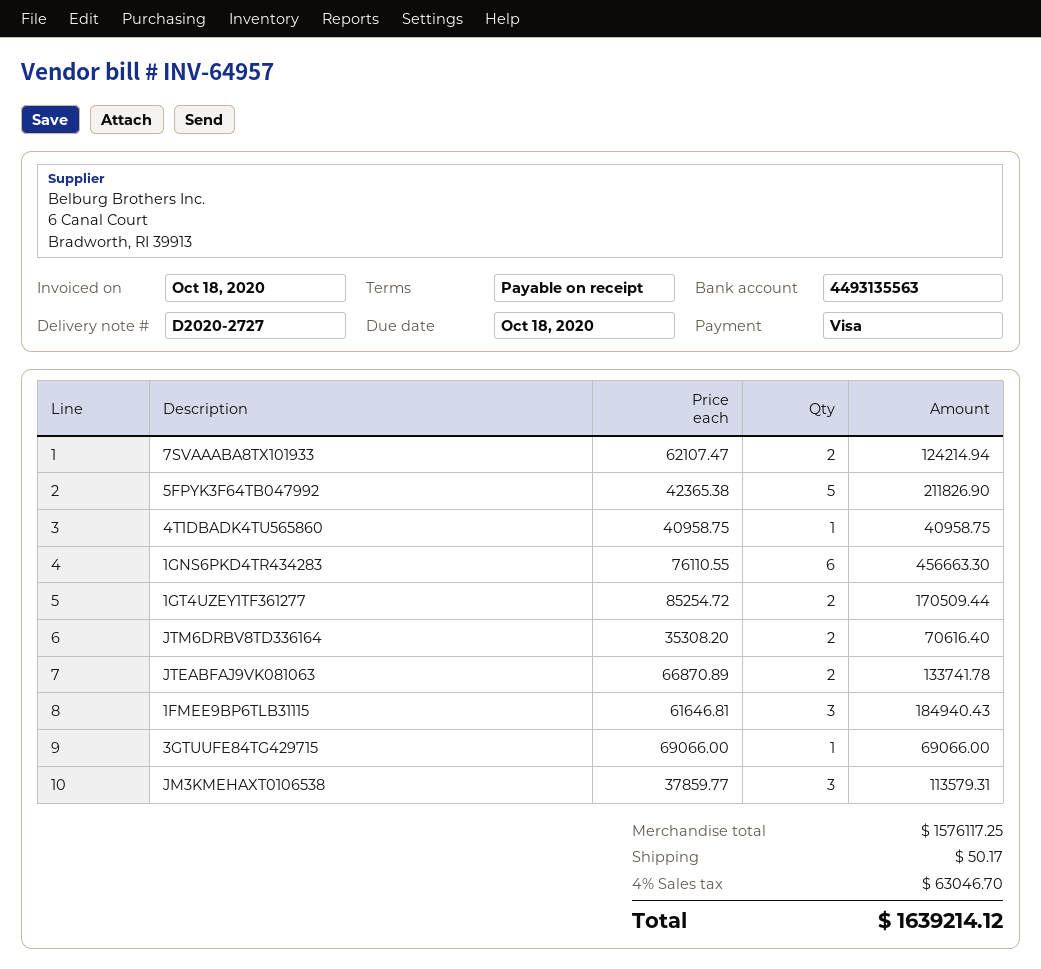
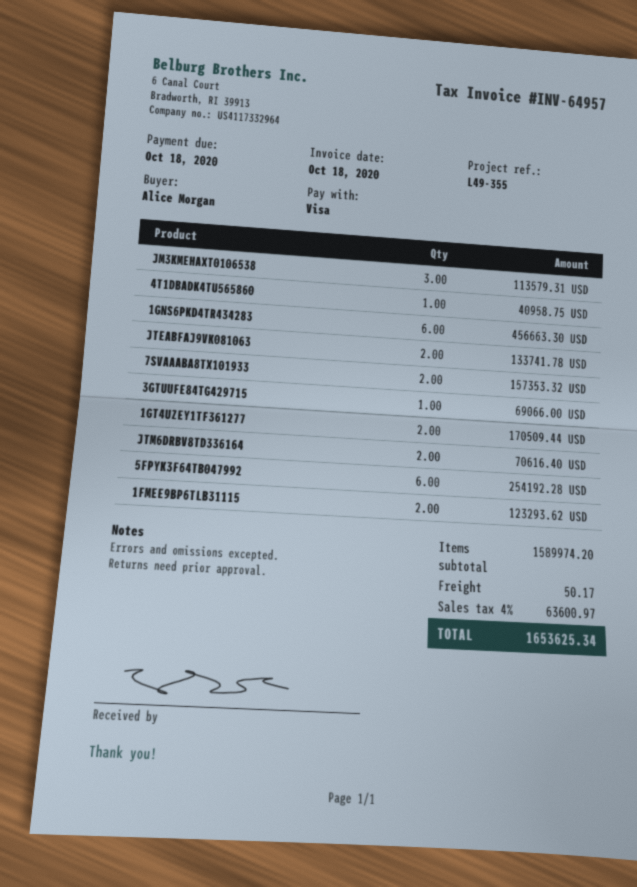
7SVAAABA8TX101933: 2 for 124214.94 -> 2 for 157353.32
5FPYK3F64TB047992: 5 for 211826.90 -> 6 for 254192.28
1FMEE9BP6TLB31115: 3 for 184940.43 -> 2 for 123293.62
subtotal: 1576117.25 -> 1589974.20
tax: 4% = 63046.70 -> 4% = 63600.97
total: 1639214.12 -> 1653625.34

